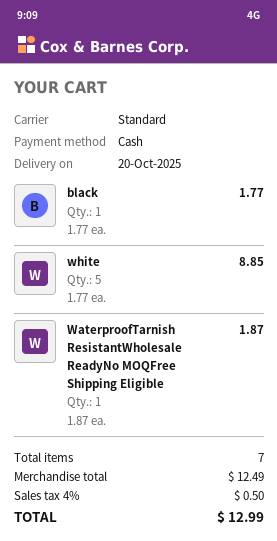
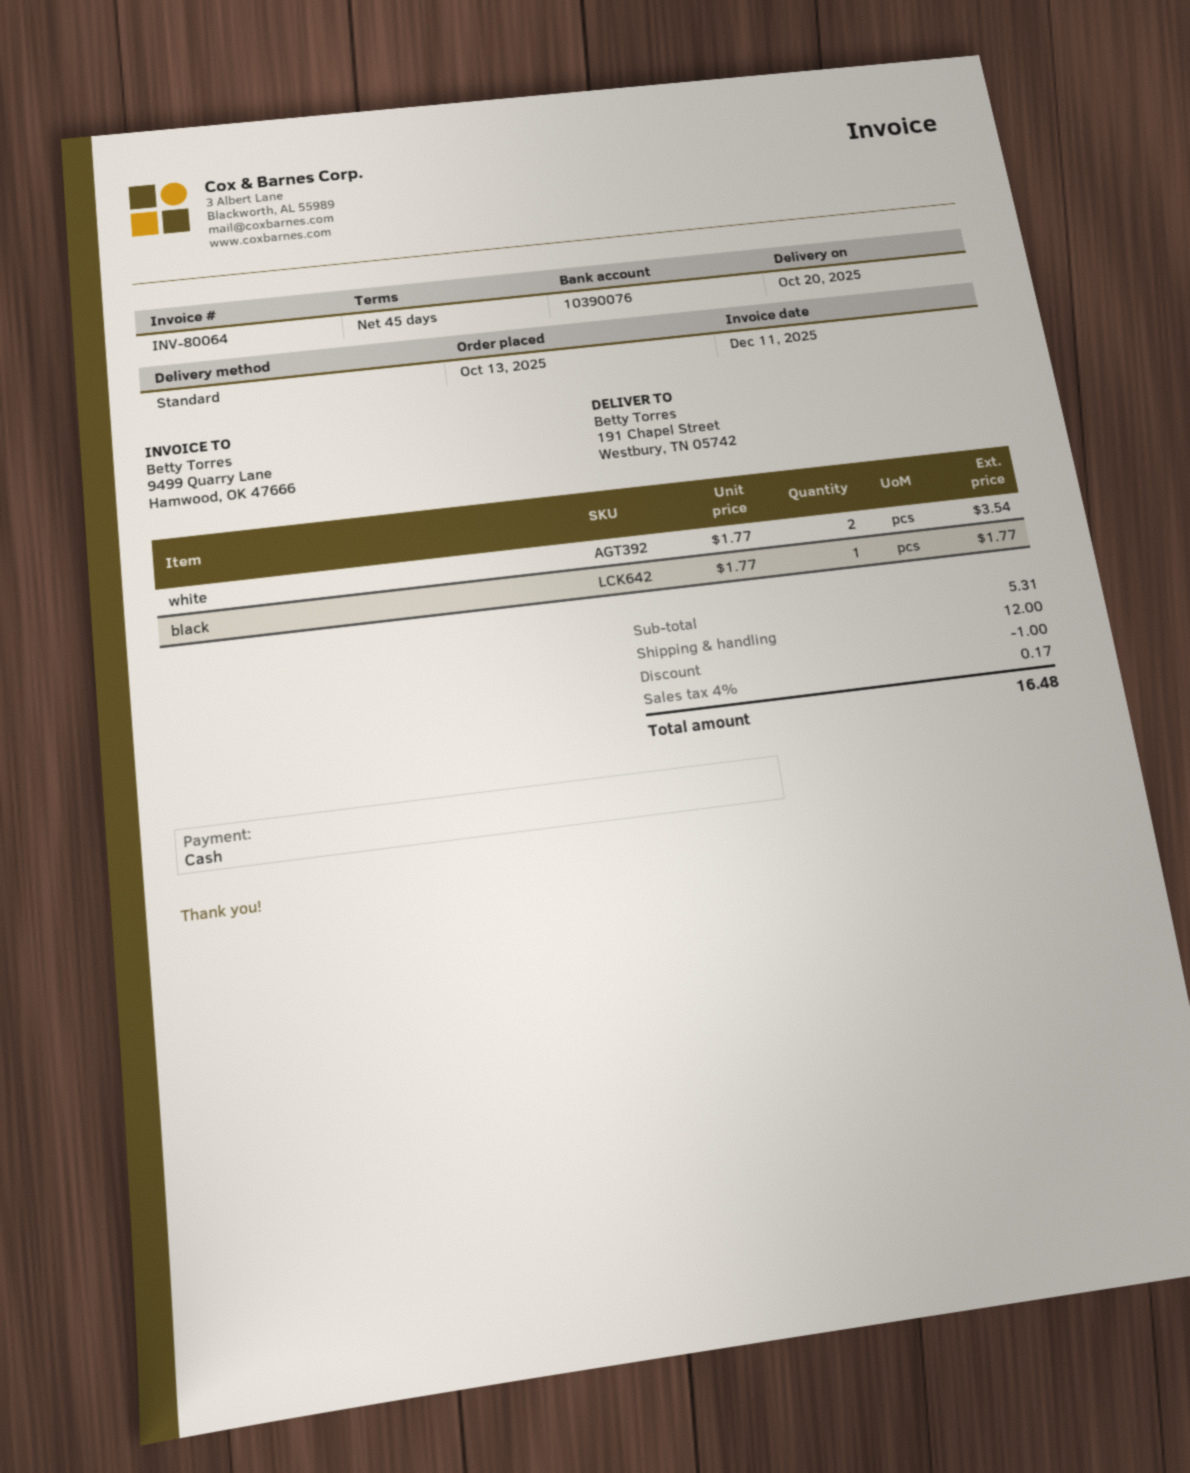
white: 5 x 1.77 = 8.85 -> 2 x 1.77 = 3.54
WaterproofTarnish ResistantWholesale ReadyNo MOQFree Shipping Eligible: 1 x 1.87 = 1.87 -> none
subtotal: 12.49 -> 5.31
discount: none -> 1.00
shipping: none -> 12.00
tax: 4% = 0.50 -> 4% = 0.17
total: 12.99 -> 16.48

